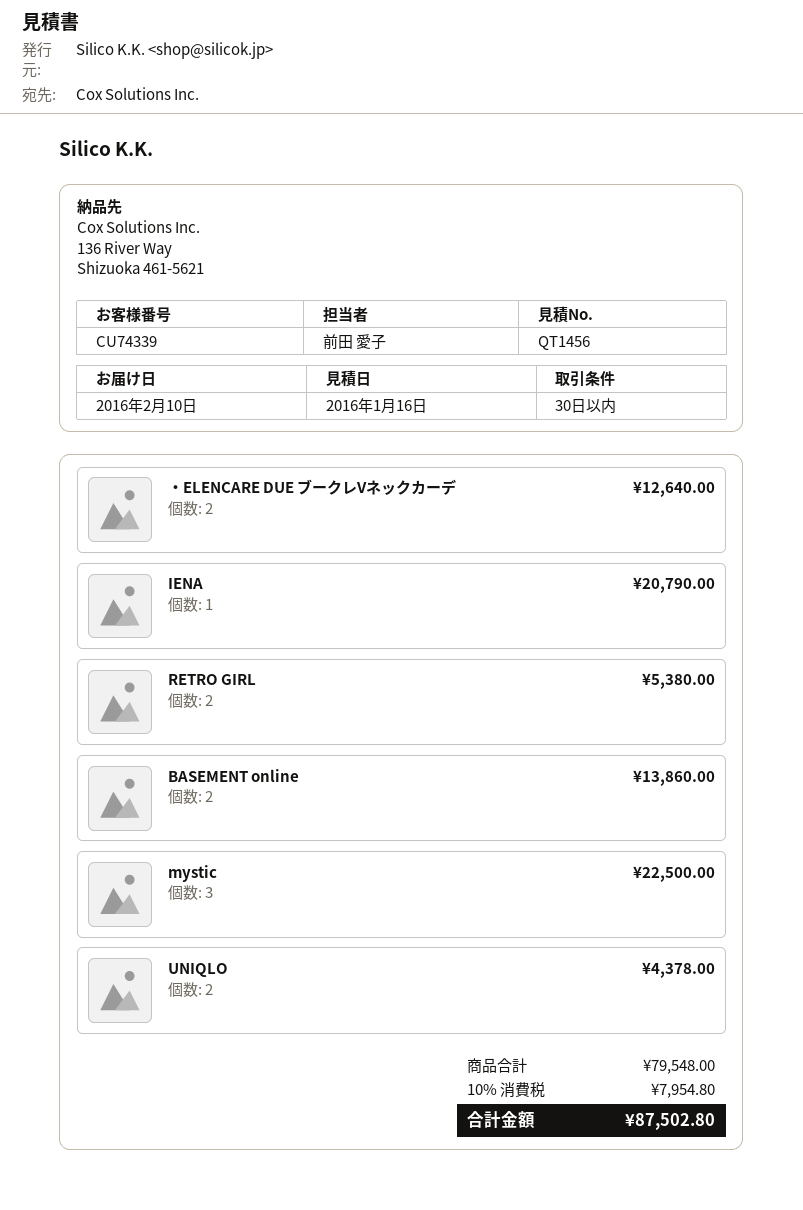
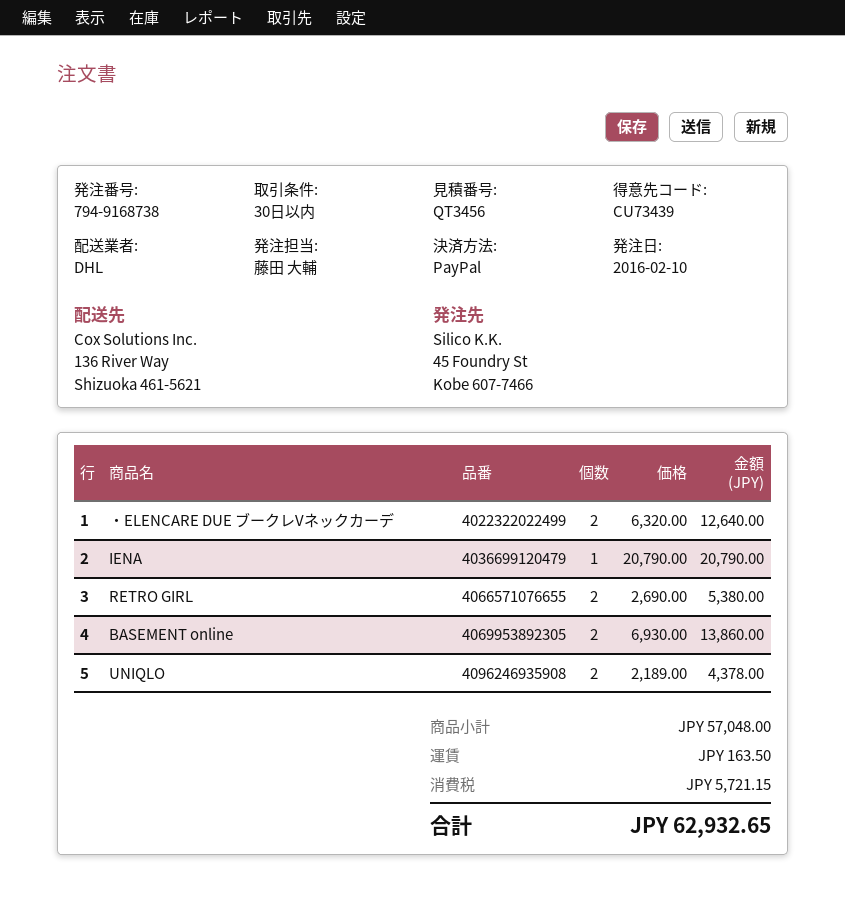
quote number: QT1456 -> QT3456
customer number: CU74339 -> CU73439
mystic: 3 for 22500.00 -> none
subtotal: 79548.00 -> 57048.00
shipping: none -> 163.50
tax: 7954.80 -> 5721.15
total: 87502.80 -> 62932.65

